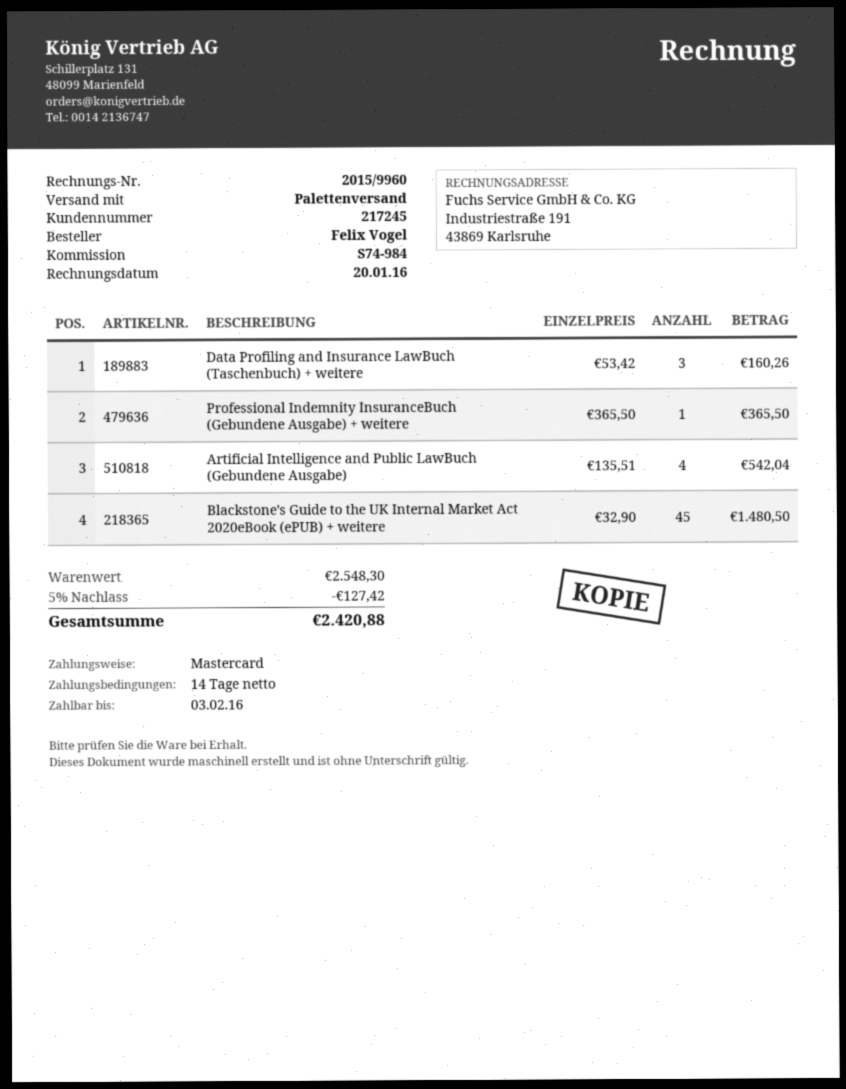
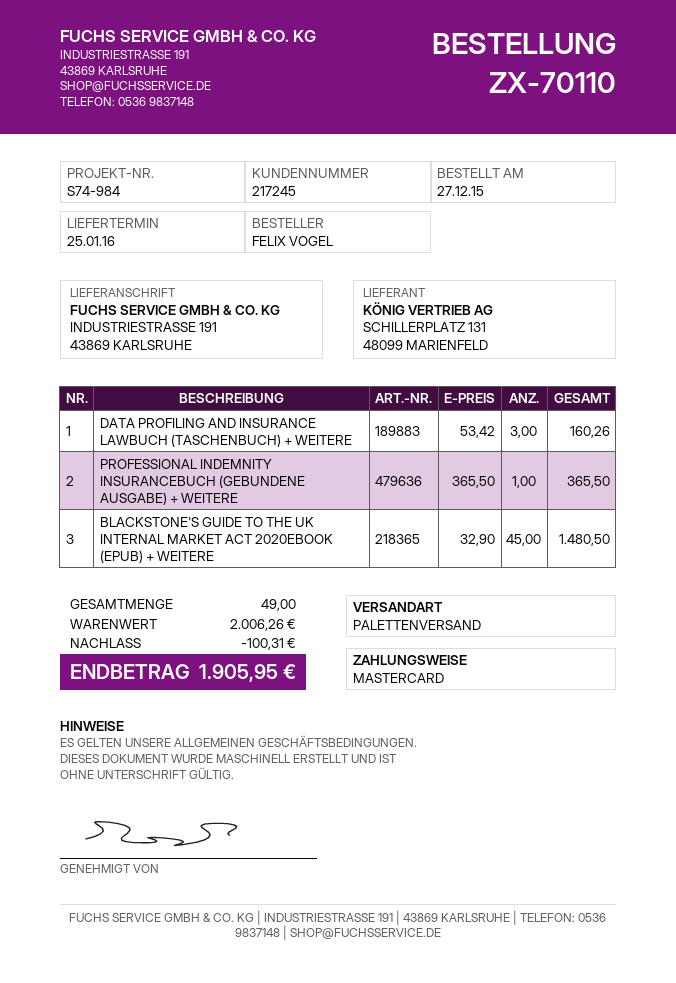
Artificial Intelligence and Public LawBuch (Gebundene Ausgabe): 4 x 135.51 = 542.04 -> none
subtotal: 2548.30 -> 2006.26
discount: 127.42 -> 100.31
total: 2420.88 -> 1905.95

